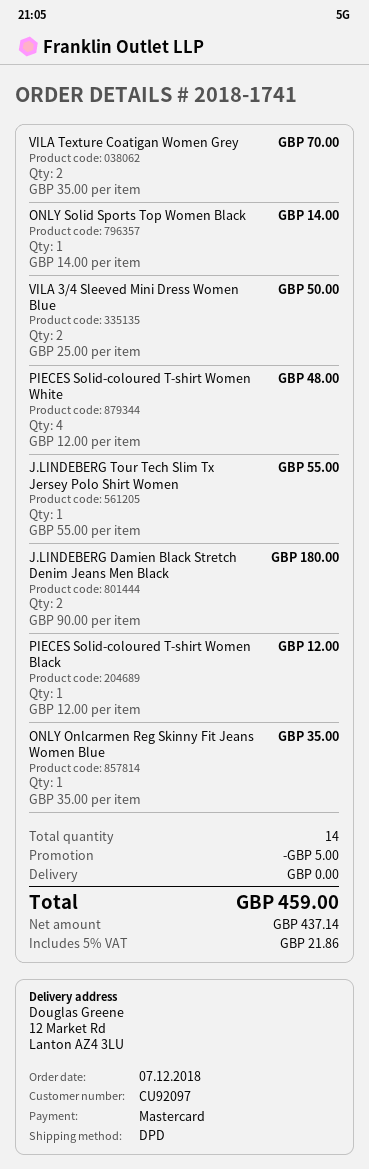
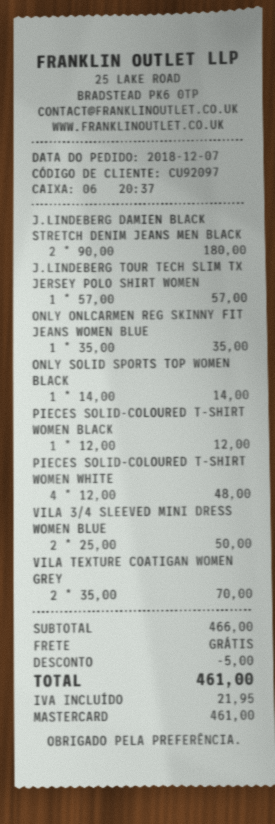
J.LINDEBERG Tour Tech Slim Tx Jersey Polo Shirt Women: 1 x 55.00 = 55.00 -> 1 x 57.00 = 57.00
tax: 21.86 -> 21.95
total: 459.00 -> 461.00

